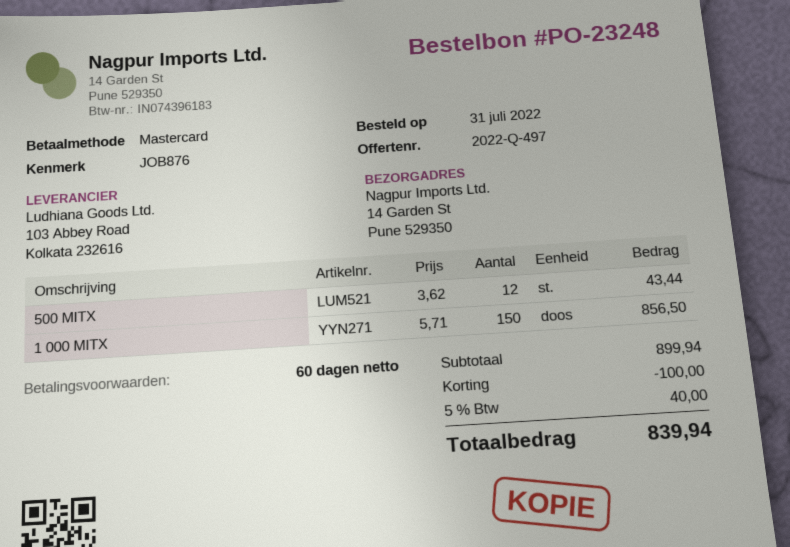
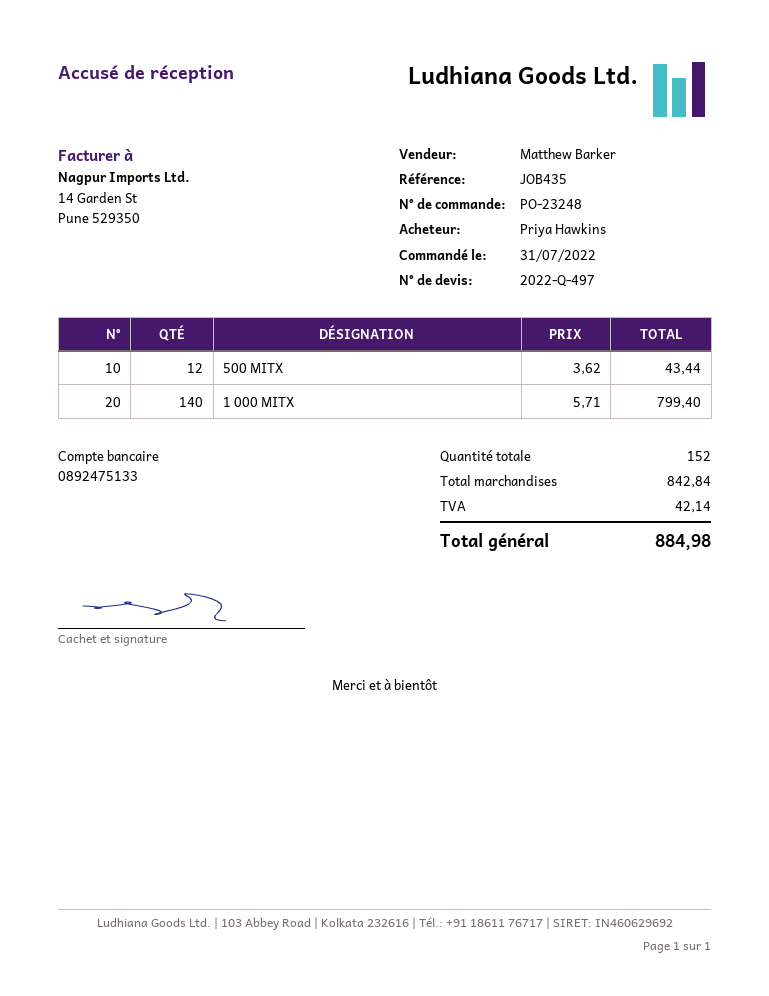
reference: JOB876 -> JOB435
1 000 MITX: 150 x 5.71 = 856.50 -> 140 x 5.71 = 799.40
subtotal: 899.94 -> 842.84
discount: 100.00 -> none
tax: 40.00 -> 42.14
total: 839.94 -> 884.98

